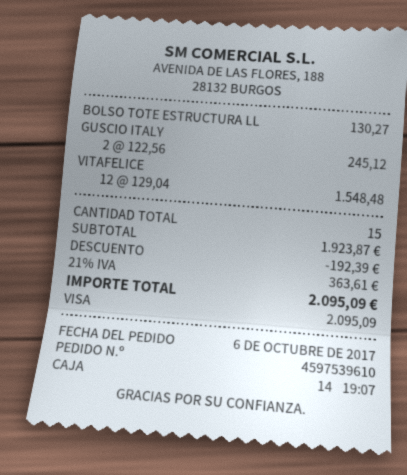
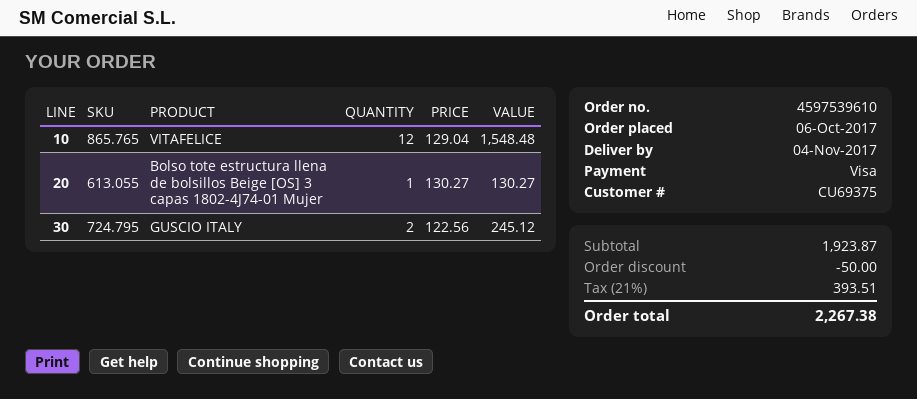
discount: 192.39 -> 50.00
tax: 21% = 363.61 -> 21% = 393.51
total: 2095.09 -> 2267.38

